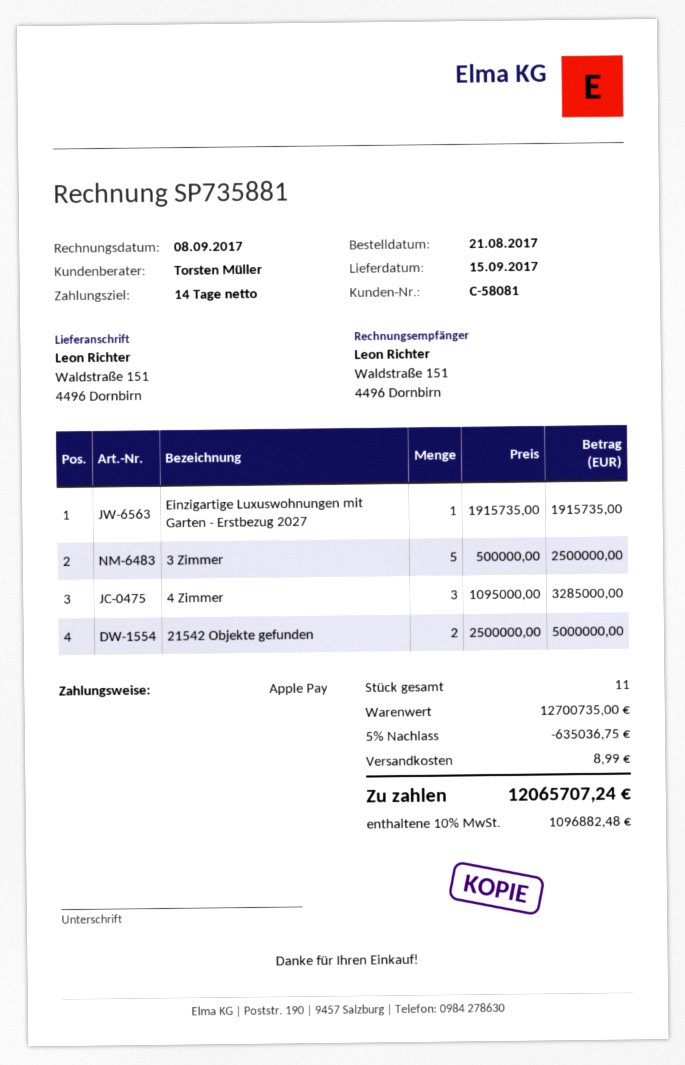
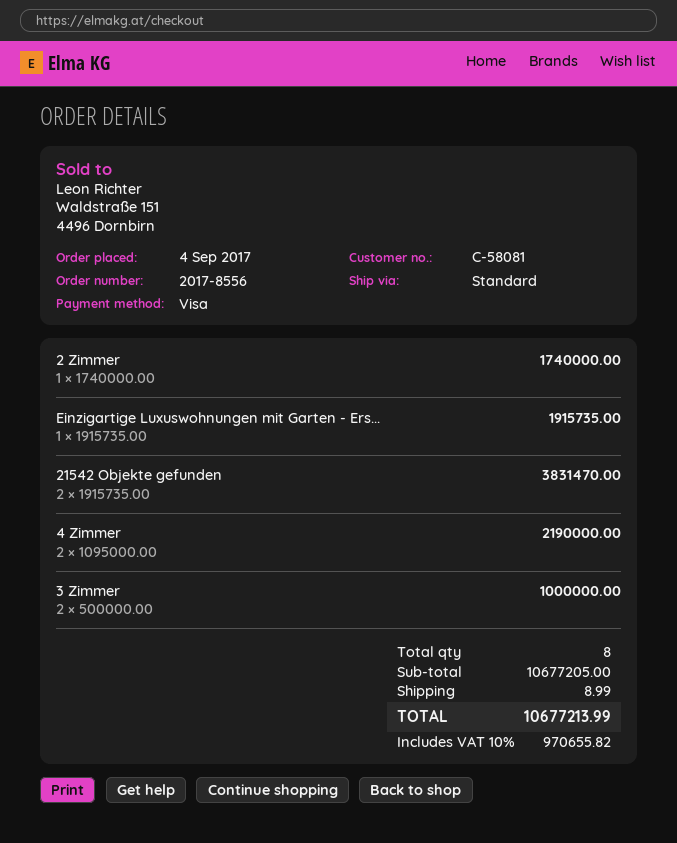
order date: 2017-08-21 -> 2017-09-04
payment method: Apple Pay -> Visa
3 Zimmer: 5 x 500000.00 = 2500000.00 -> 2 x 500000.00 = 1000000.00
4 Zimmer: 3 x 1095000.00 = 3285000.00 -> 2 x 1095000.00 = 2190000.00
21542 Objekte gefunden: 2 x 2500000.00 = 5000000.00 -> 2 x 1915735.00 = 3831470.00
2 Zimmer: none -> 1 x 1740000.00 = 1740000.00
total quantity: 11 -> 8
subtotal: 12700735.00 -> 10677205.00
discount: 5% = 635036.75 -> none
tax: 10% = 1096882.48 -> 10% = 970655.82
total: 12065707.24 -> 10677213.99

